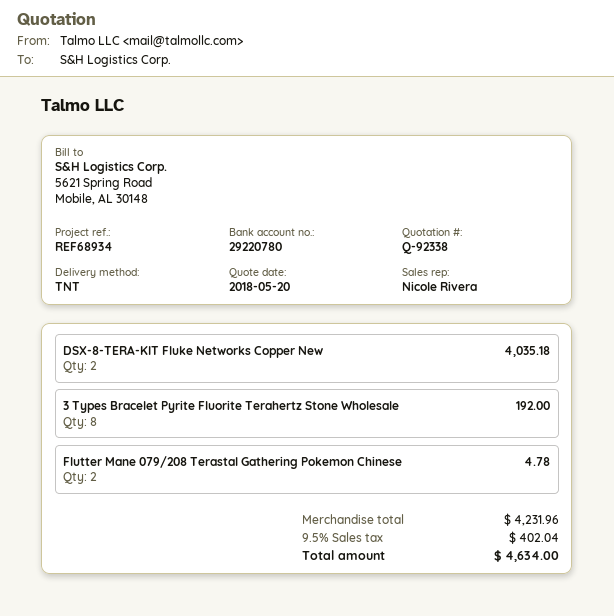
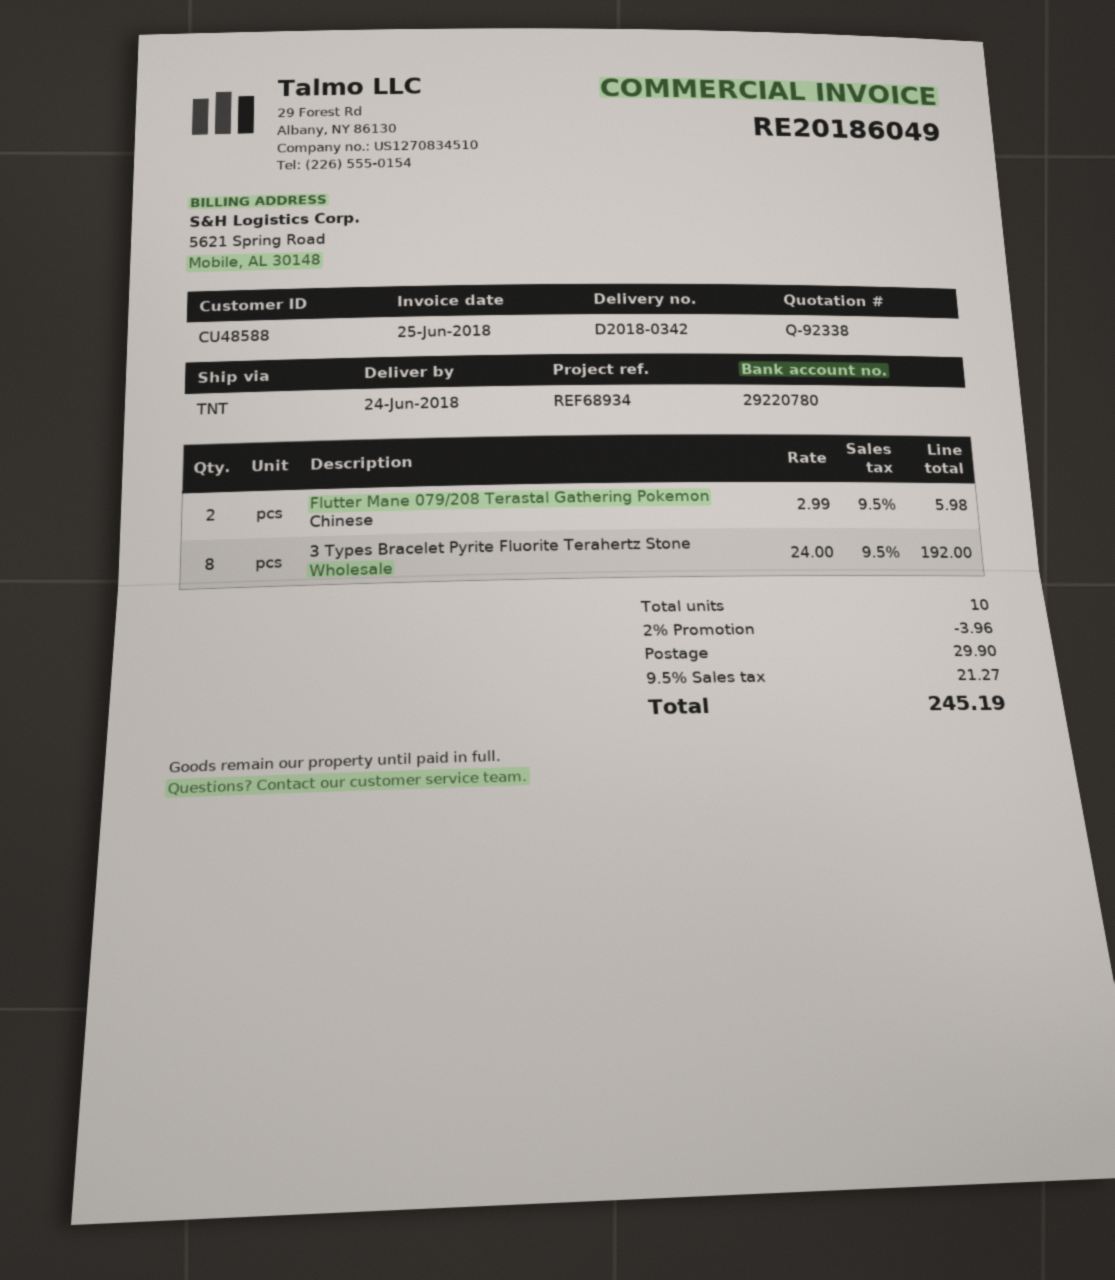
DSX-8-TERA-KIT Fluke Networks Copper New: 2 for 4035.18 -> none
Flutter Mane 079/208 Terastal Gathering Pokemon Chinese: 2 for 4.78 -> 2 for 5.98
discount: none -> 2% = 3.96
shipping: none -> 29.90
tax: 9.5% = 402.04 -> 9.5% = 21.27
total: 4634.00 -> 245.19

